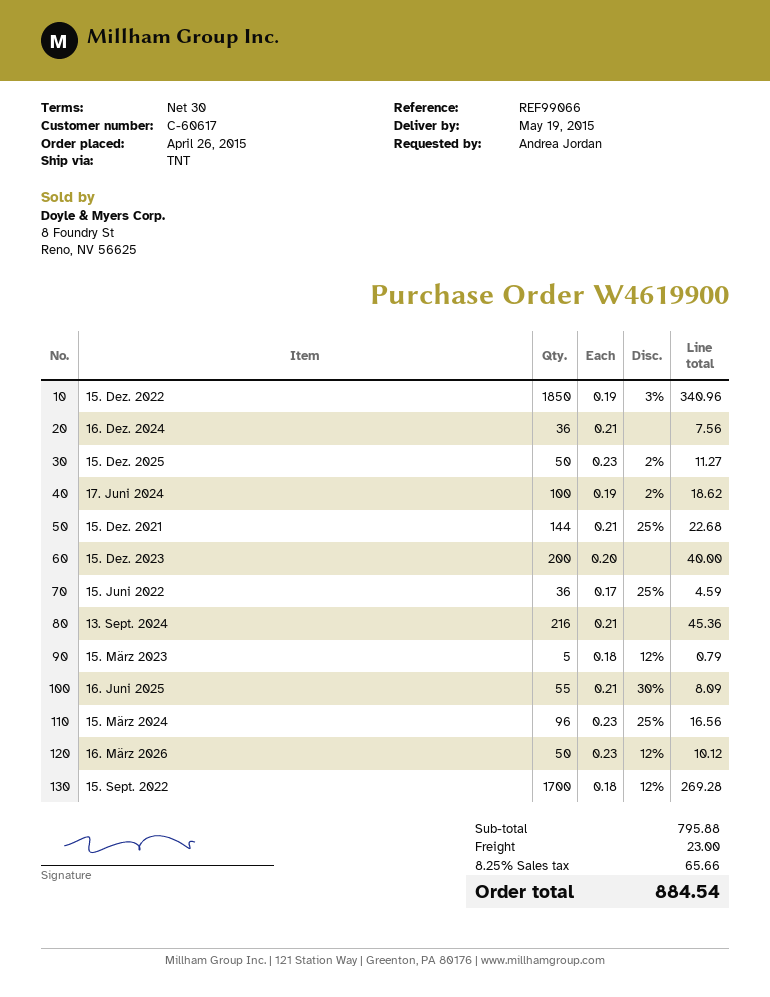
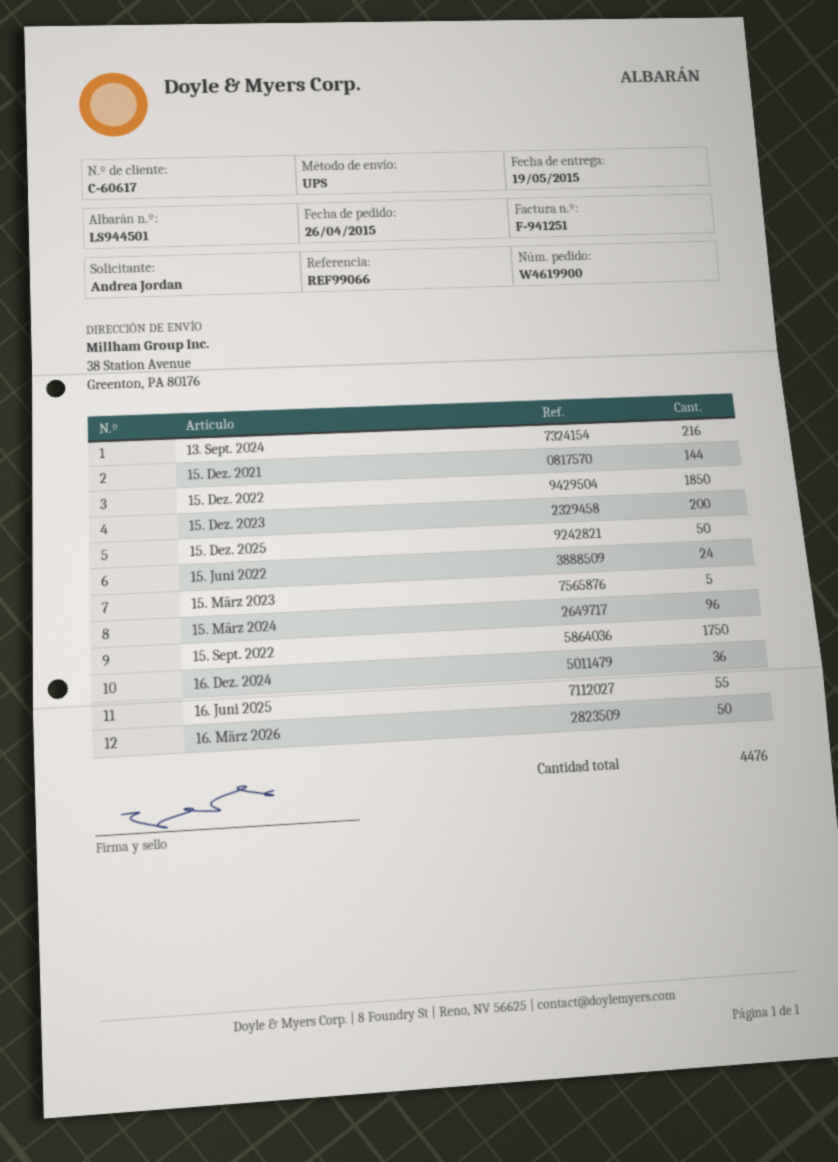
shipping method: TNT -> UPS
17. Juni 2024: 100 -> none
15. Juni 2022: 36 -> 24
15. Sept. 2022: 1700 -> 1750

